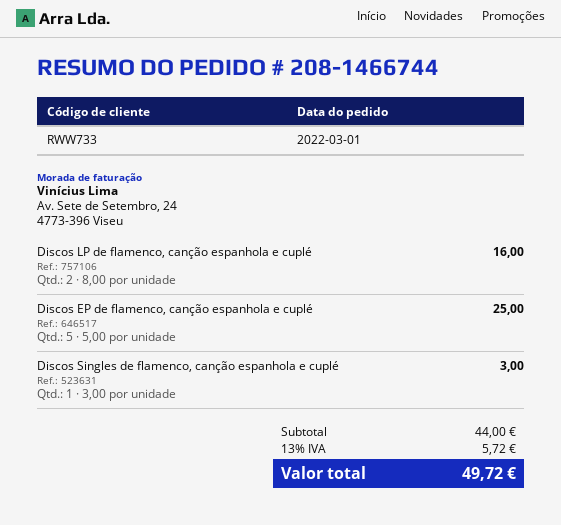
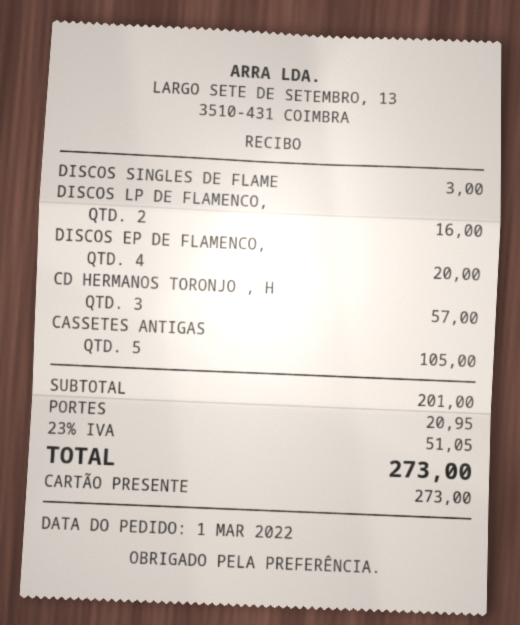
Discos EP de flamenco, canção espanhola e cuplé: 5 for 25.00 -> 4 for 20.00
CD HERMANOS TORONJO , H: none -> 3 for 57.00
CASSETES ANTIGAS: none -> 5 for 105.00
subtotal: 44.00 -> 201.00
shipping: none -> 20.95
tax: 13% = 5.72 -> 23% = 51.05
total: 49.72 -> 273.00

